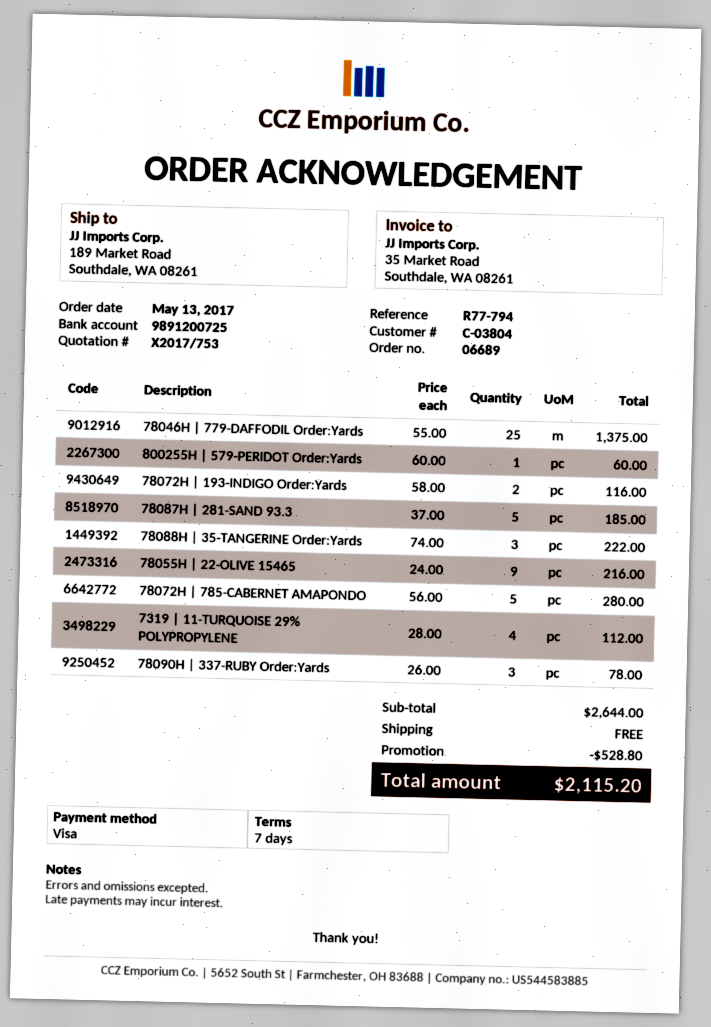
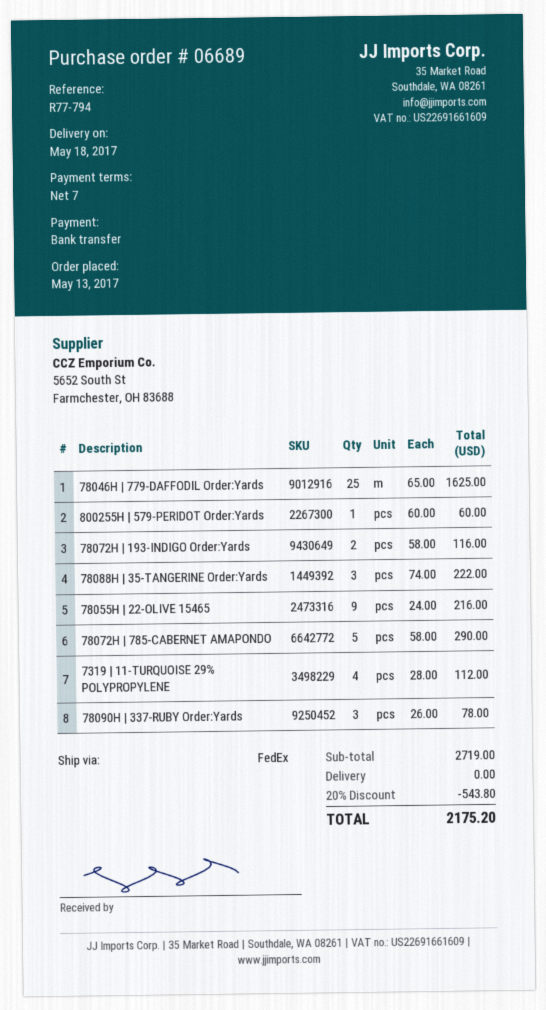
payment method: Visa -> bank transfer
78046H | 779-DAFFODIL Order:Yards: 25 x 55.00 = 1375.00 -> 25 x 65.00 = 1625.00
78087H | 281-SAND 93.3: 5 x 37.00 = 185.00 -> none
78072H | 785-CABERNET AMAPONDO: 5 x 56.00 = 280.00 -> 5 x 58.00 = 290.00
subtotal: 2644.00 -> 2719.00
discount: 528.80 -> 543.80
total: 2115.20 -> 2175.20

